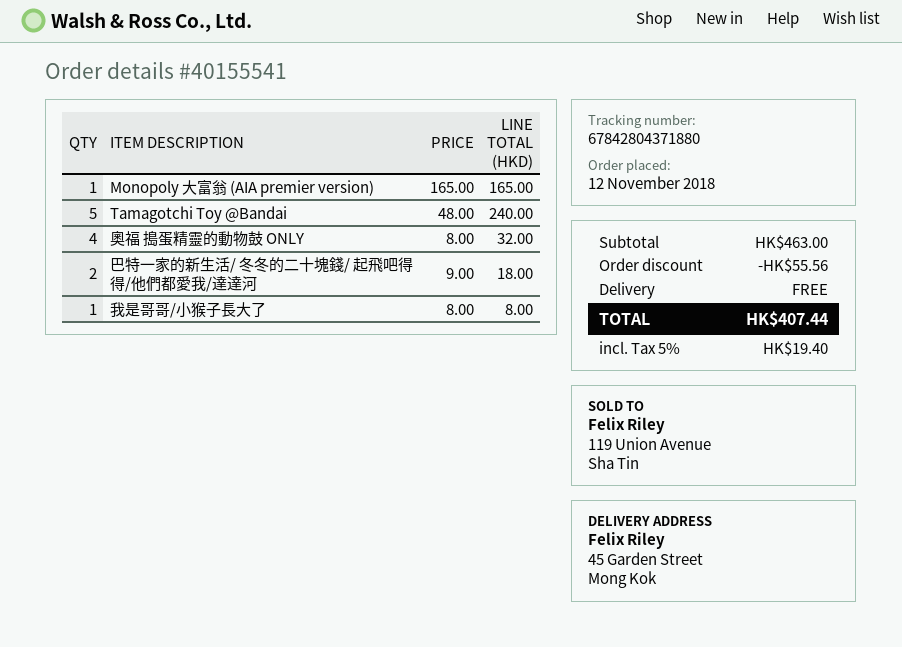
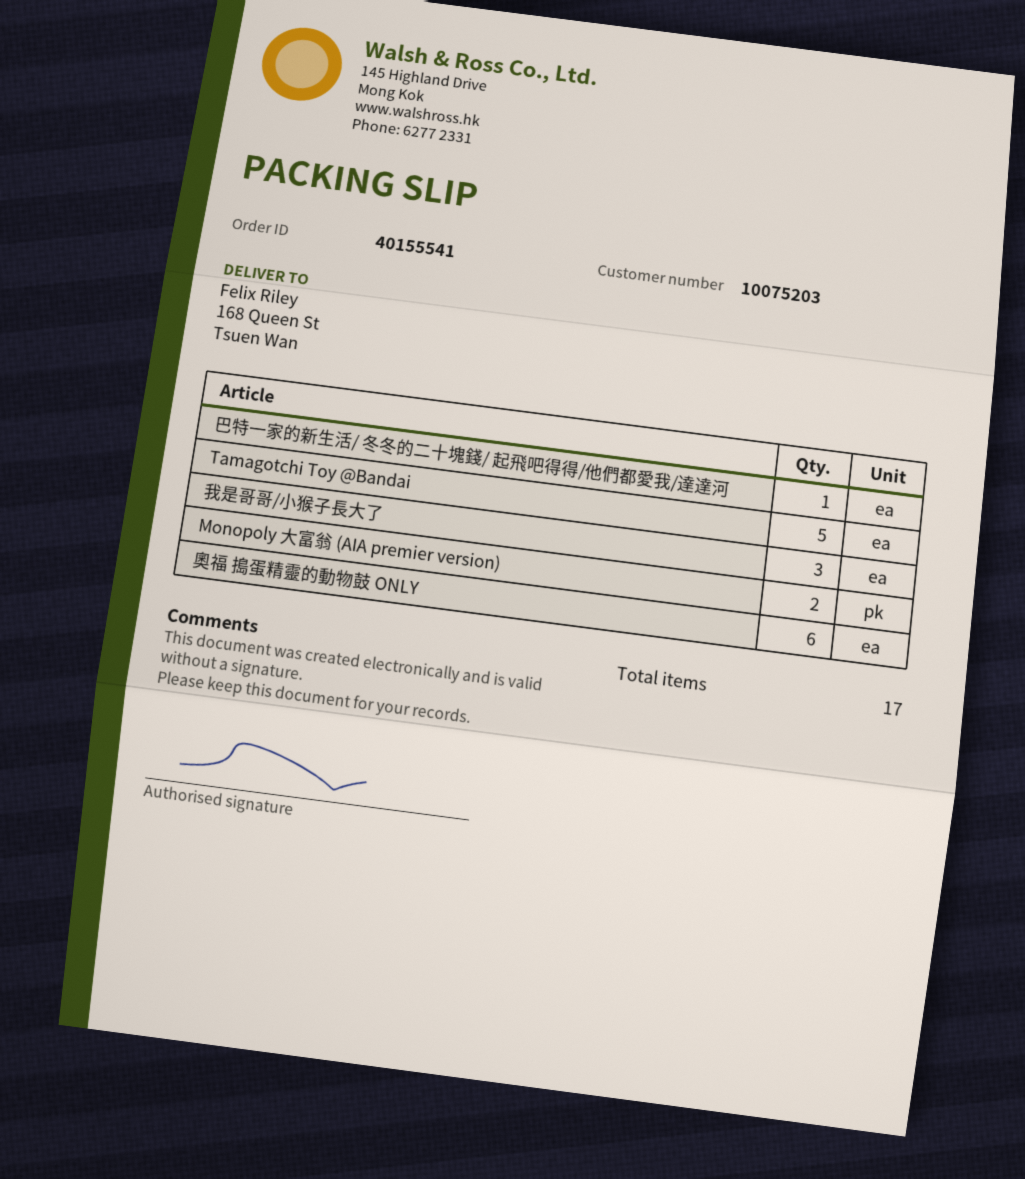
ship to: 45 Garden Street, Mong Kok -> 168 Queen St, Tsuen Wan
Monopoly 大富翁 (AIA premier version): 1 -> 2
奧福 搗蛋精靈的動物鼓 ONLY: 4 -> 6
巴特一家的新生活/ 冬冬的二十塊錢/ 起飛吧得得/他們都愛我/達達河: 2 -> 1
我是哥哥/小猴子長大了: 1 -> 3

